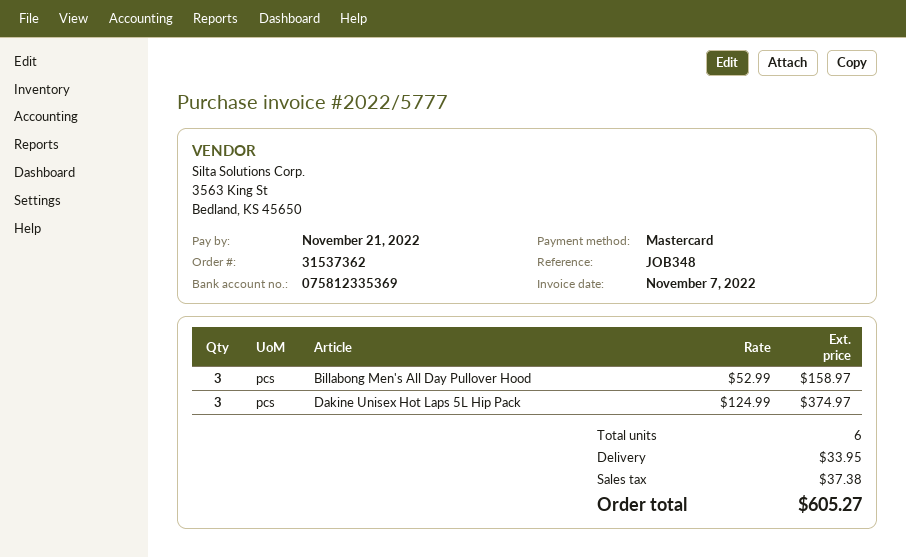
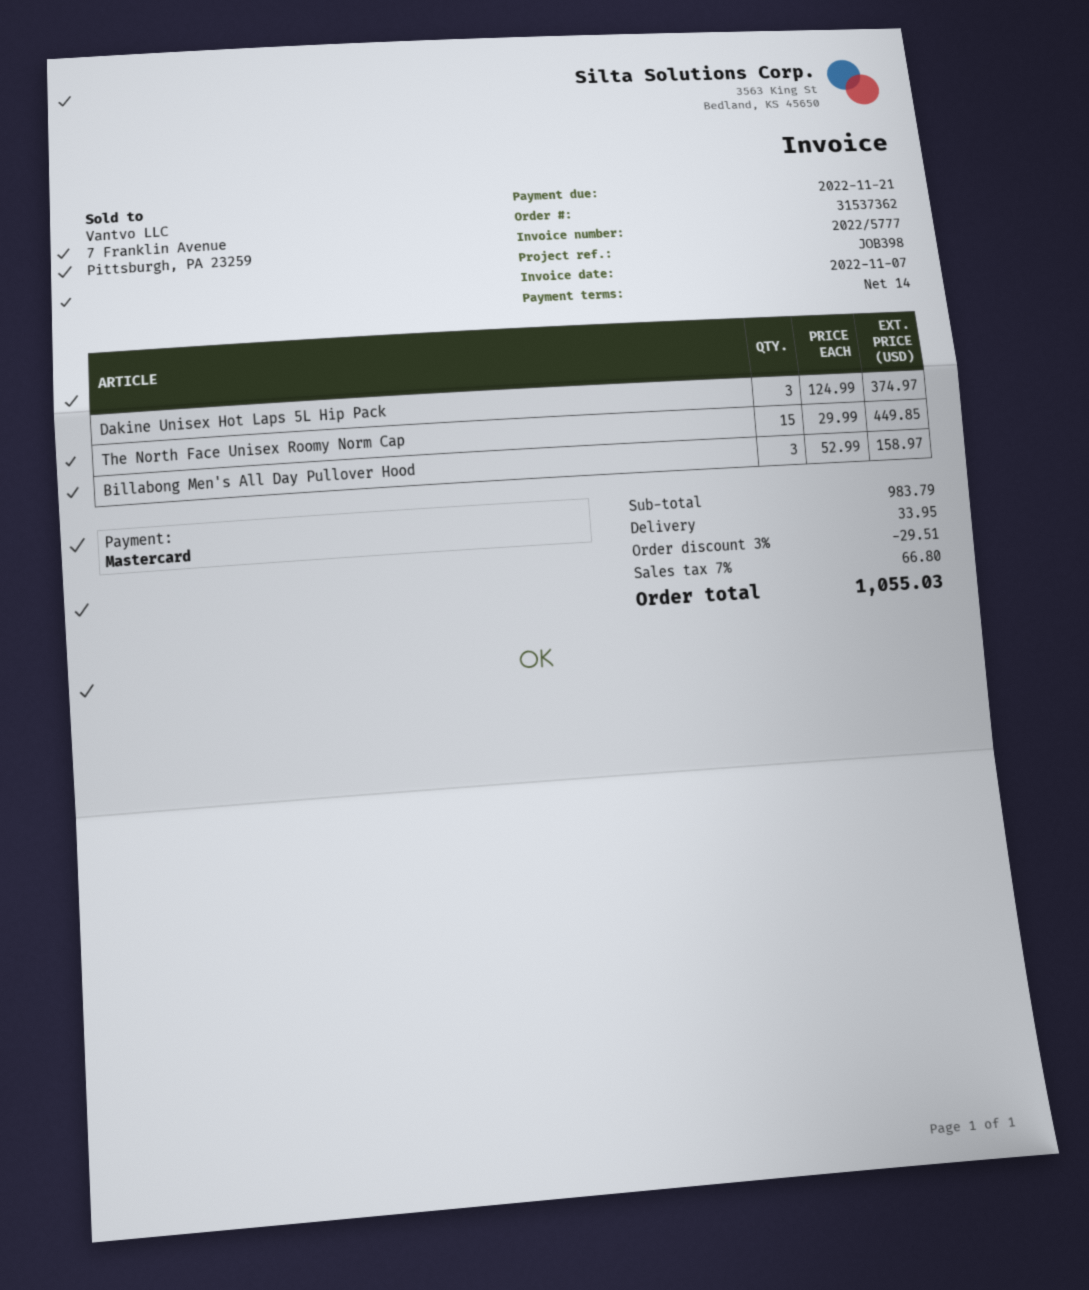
reference: JOB348 -> JOB398
The North Face Unisex Roomy Norm Cap: none -> 15 x 29.99 = 449.85
discount: none -> 3% = 29.51
tax: 37.38 -> 66.80
total: 605.27 -> 1055.03

